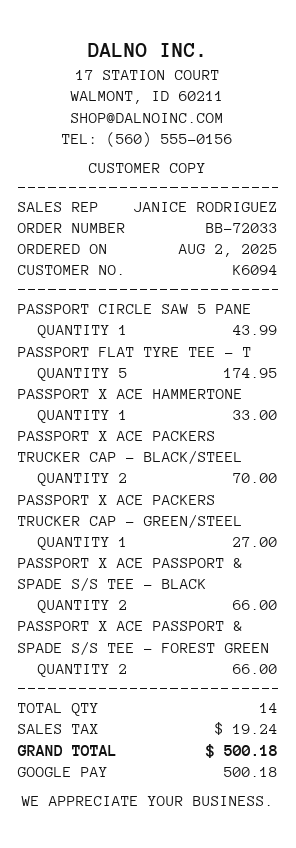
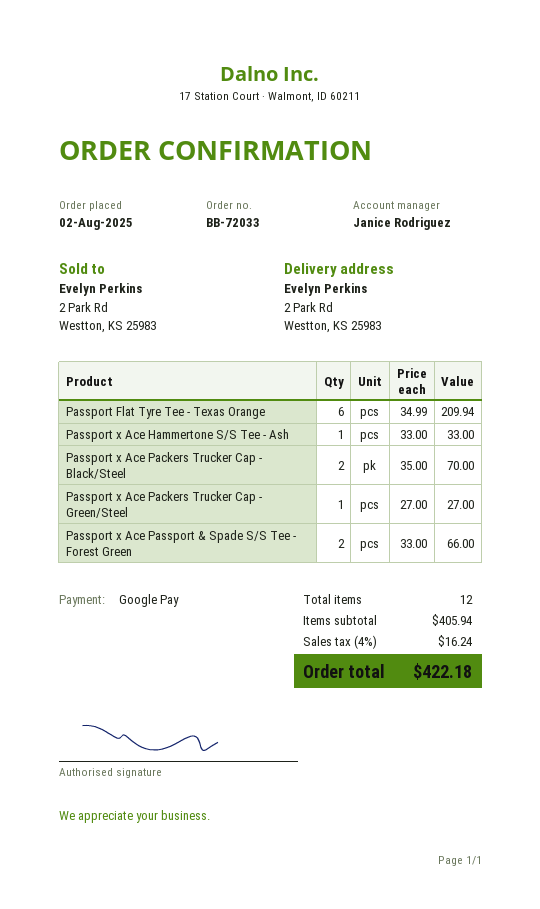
PASSPORT CIRCLE SAW 5 PANE: 1 for 43.99 -> none
PASSPORT FLAT TYRE TEE - T: 5 for 174.95 -> 6 for 209.94
PASSPORT X ACE PASSPORT & SPADE S/S TEE - BLACK: 2 for 66.00 -> none
total quantity: 14 -> 12
tax: 19.24 -> 16.24
total: 500.18 -> 422.18

